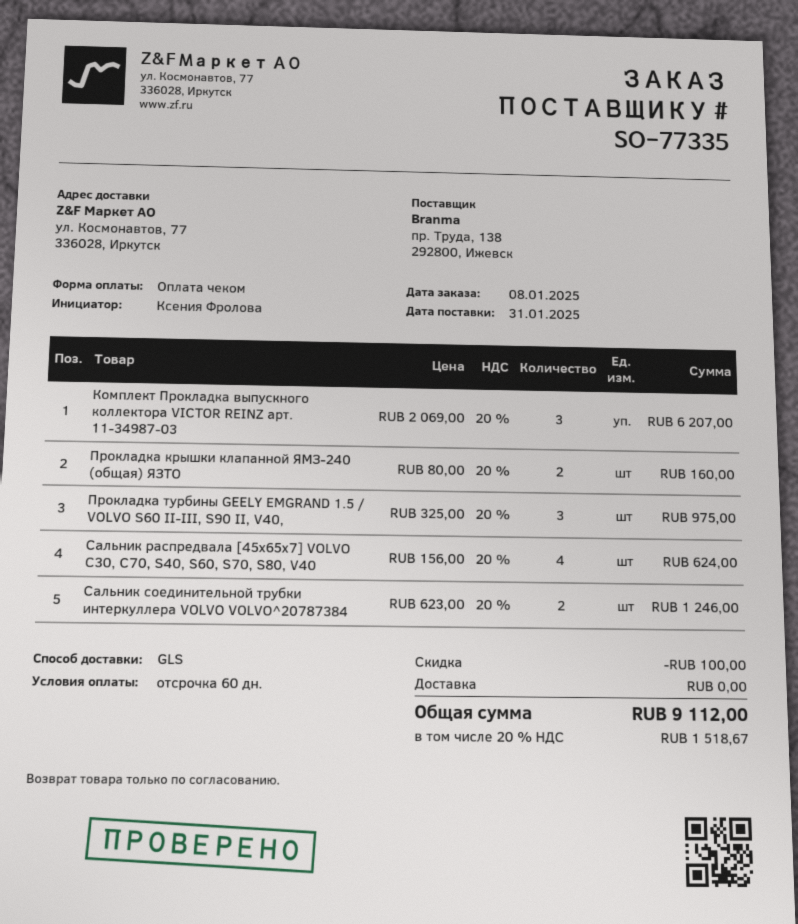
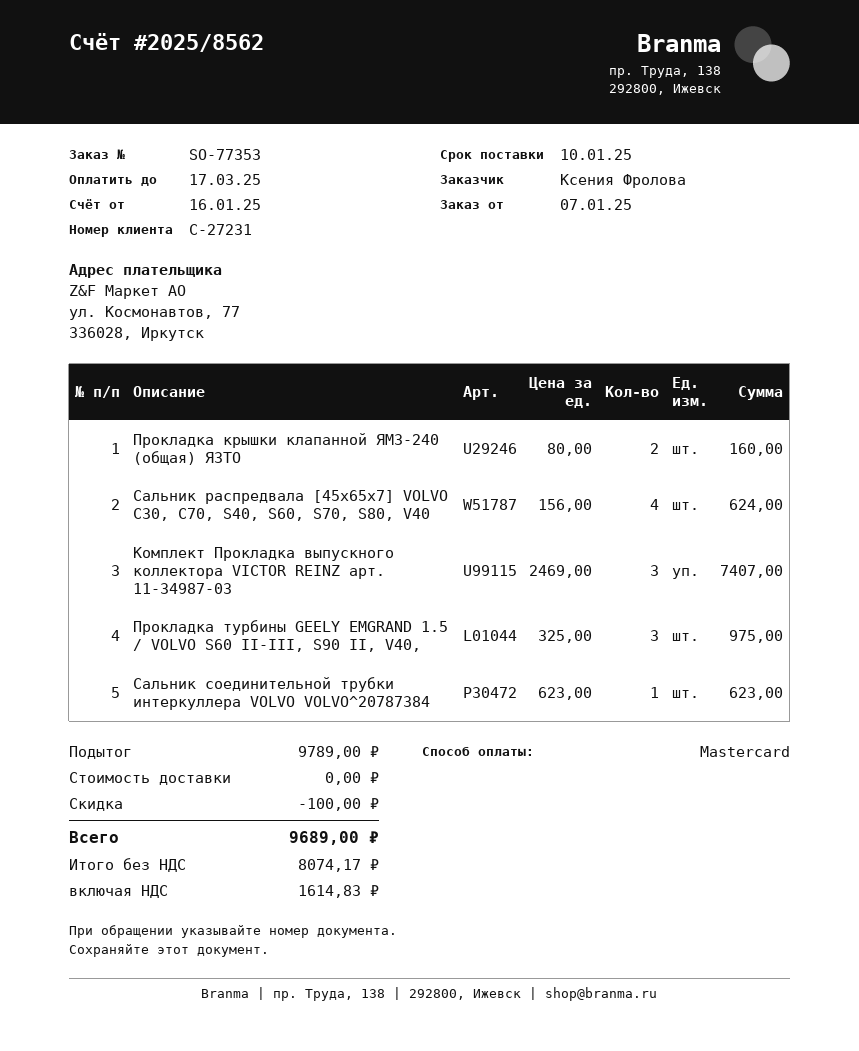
order number: SO-77335 -> SO-77353
order date: 2025-01-08 -> 2025-01-07
delivery date: 2025-01-31 -> 2025-01-10
payment method: cheque -> Mastercard
Комплект Прокладка выпускного коллектора VICTOR REINZ арт. 11-34987-03: 3 x 2069.00 = 6207.00 -> 3 x 2469.00 = 7407.00
Сальник соединительной трубки интеркуллера VOLVO VOLVO^20787384: 2 x 623.00 = 1246.00 -> 1 x 623.00 = 623.00
tax: 1518.67 -> 1614.83
total: 9112.00 -> 9689.00

